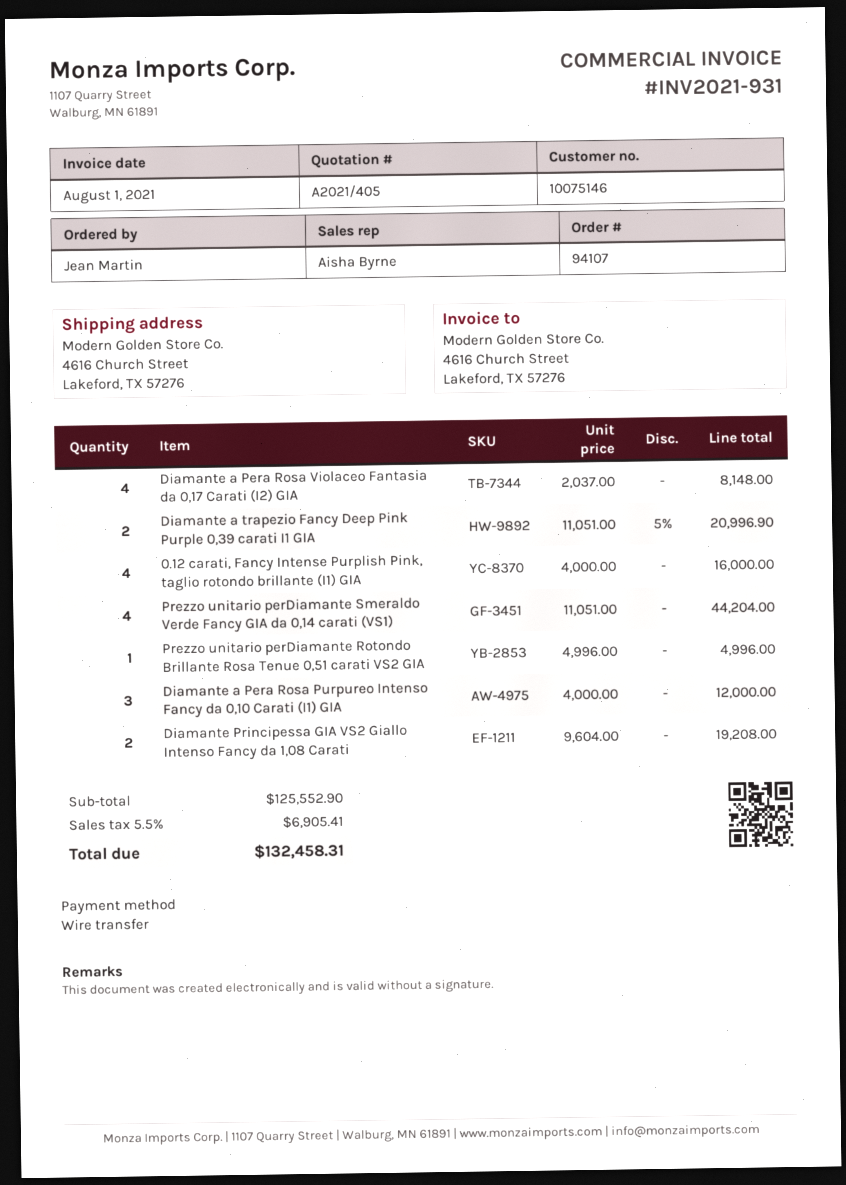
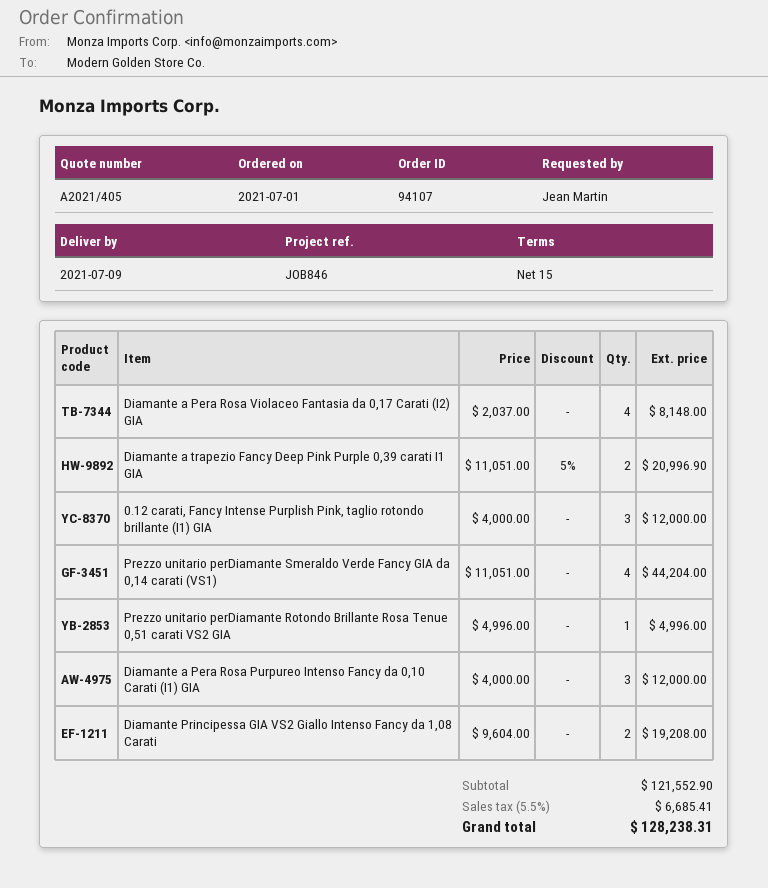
0.12 carati, Fancy Intense Purplish Pink, taglio rotondo brillante (I1) GIA: 4 x 4000.00 = 16000.00 -> 3 x 4000.00 = 12000.00
subtotal: 125552.90 -> 121552.90
tax: 5.5% = 6905.41 -> 5.5% = 6685.41
total: 132458.31 -> 128238.31

